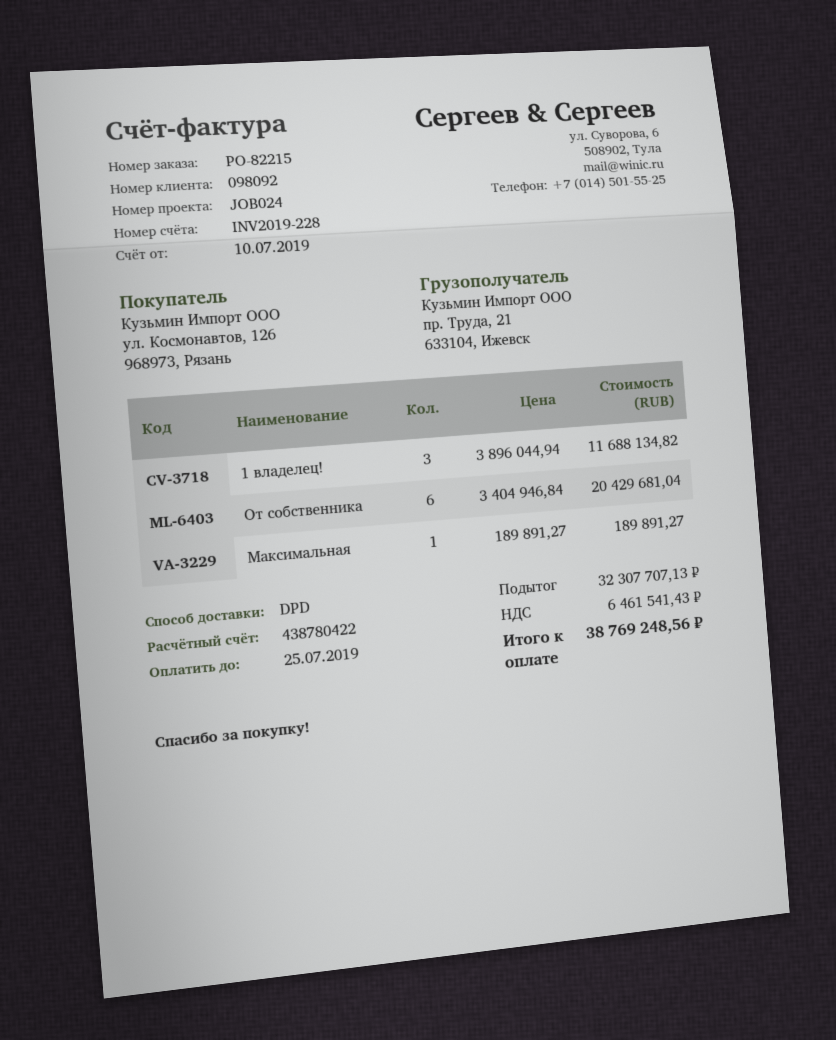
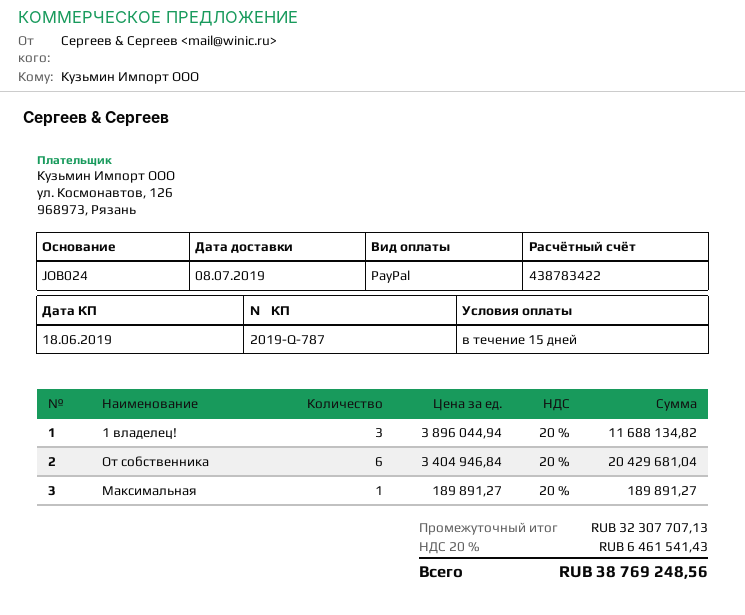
bank account: 438780422 -> 438783422

